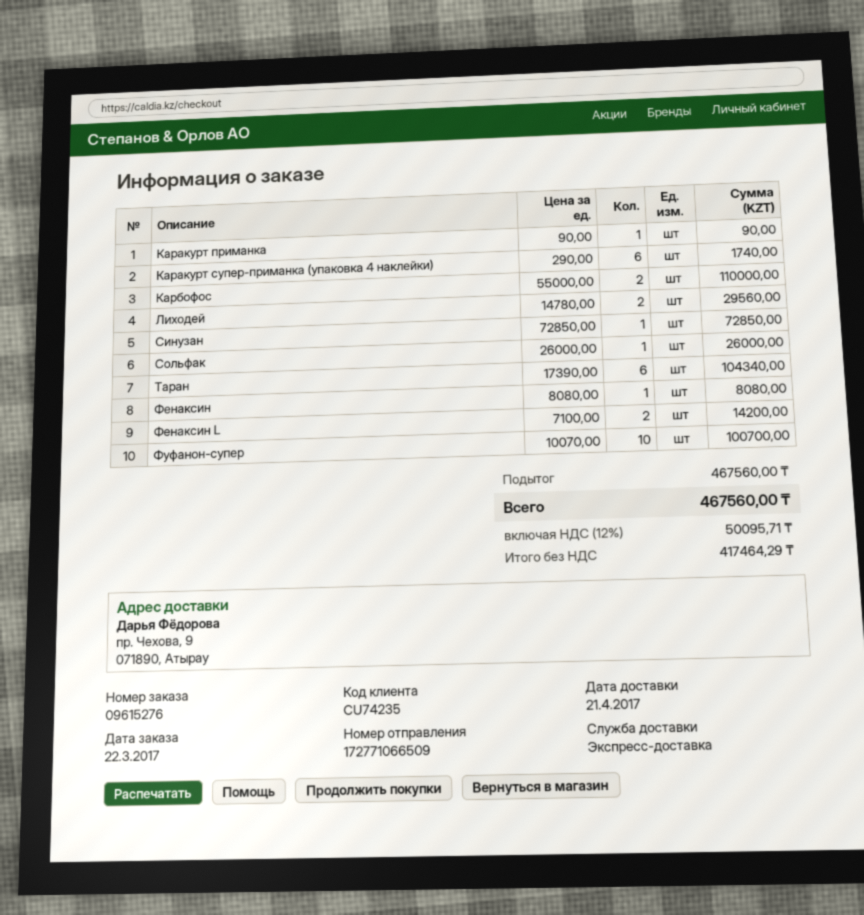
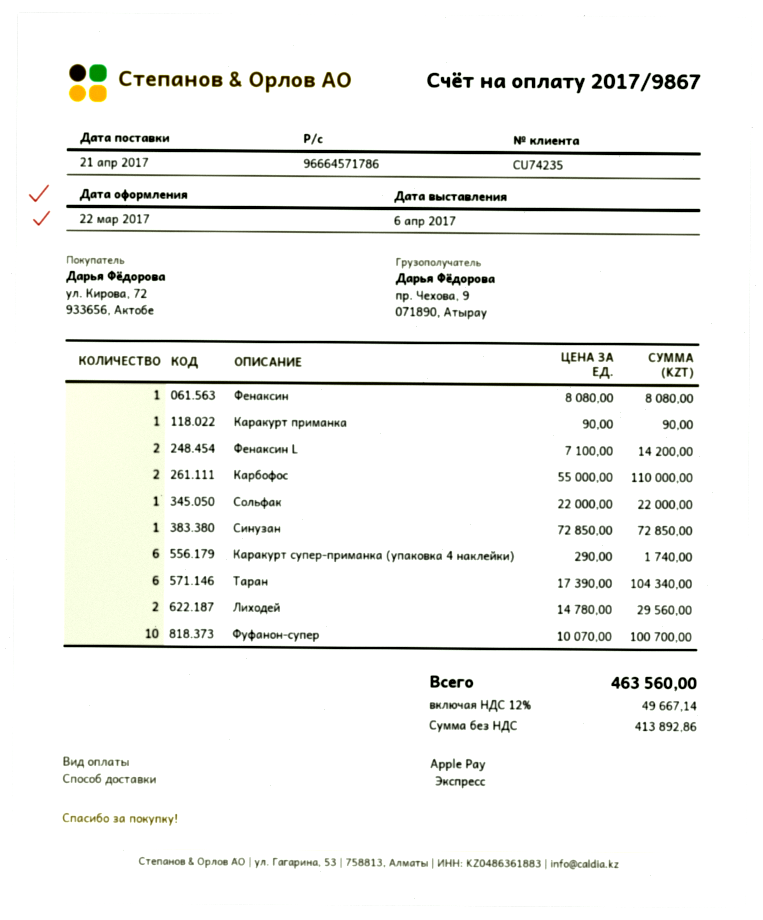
Сольфак: 1 x 26000.00 = 26000.00 -> 1 x 22000.00 = 22000.00
net: 417464.29 -> 413892.86
tax: 12% = 50095.71 -> 12% = 49667.14
total: 467560.00 -> 463560.00

